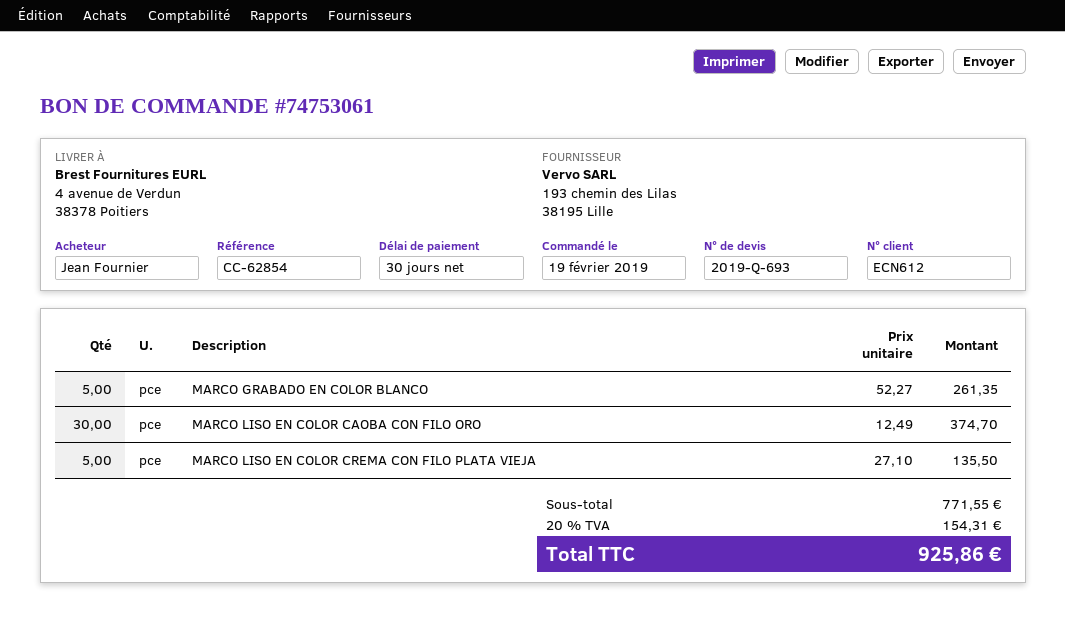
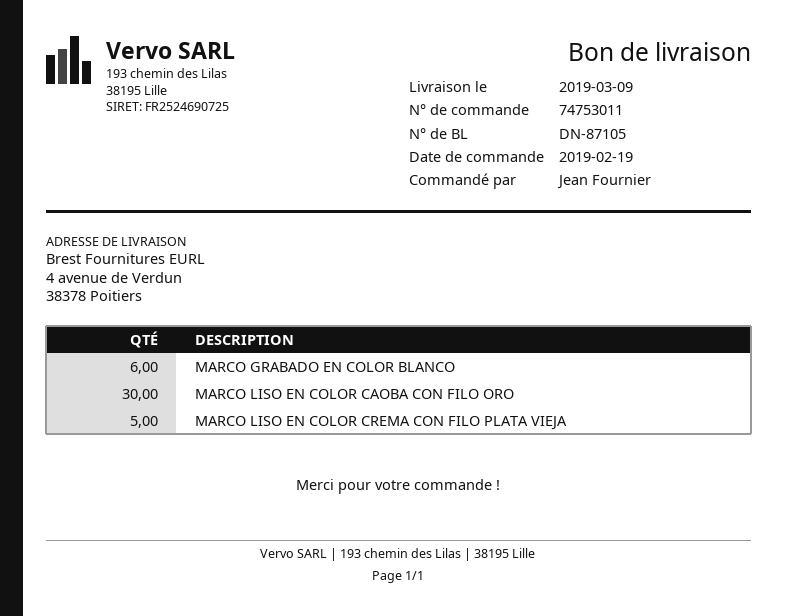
order number: 74753061 -> 74753011
MARCO GRABADO EN COLOR BLANCO: 5 -> 6

